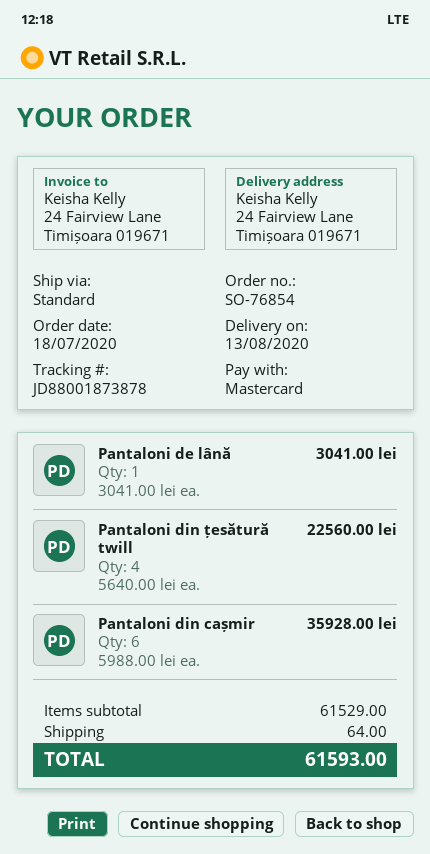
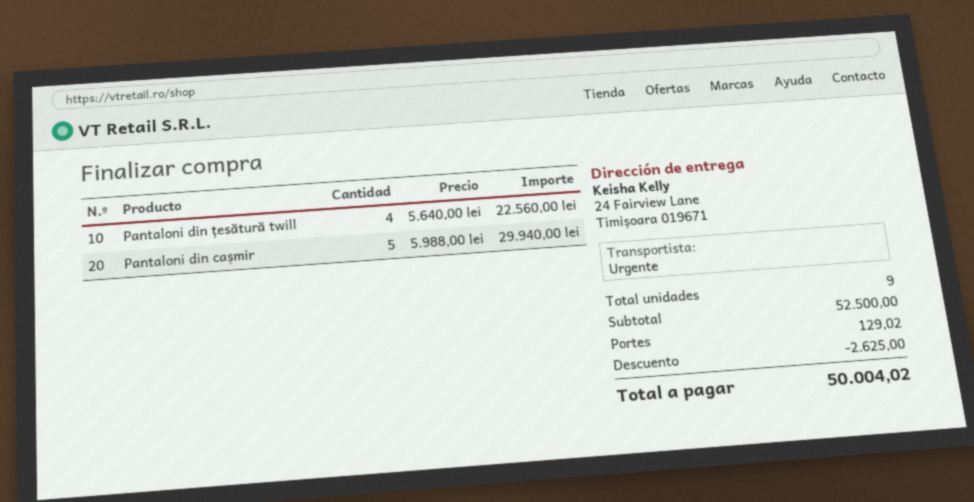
shipping method: standard -> express
Pantaloni de lână: 1 x 3041.00 = 3041.00 -> none
Pantaloni din cașmir: 6 x 5988.00 = 35928.00 -> 5 x 5988.00 = 29940.00
subtotal: 61529.00 -> 52500.00
discount: none -> 2625.00
shipping: 64.00 -> 129.02
total: 61593.00 -> 50004.02

